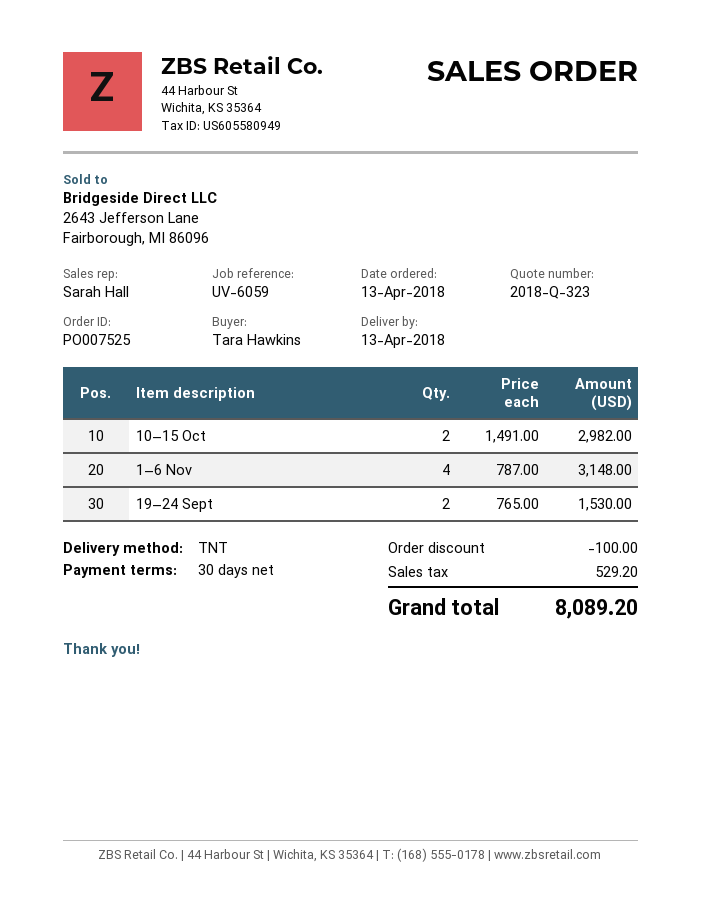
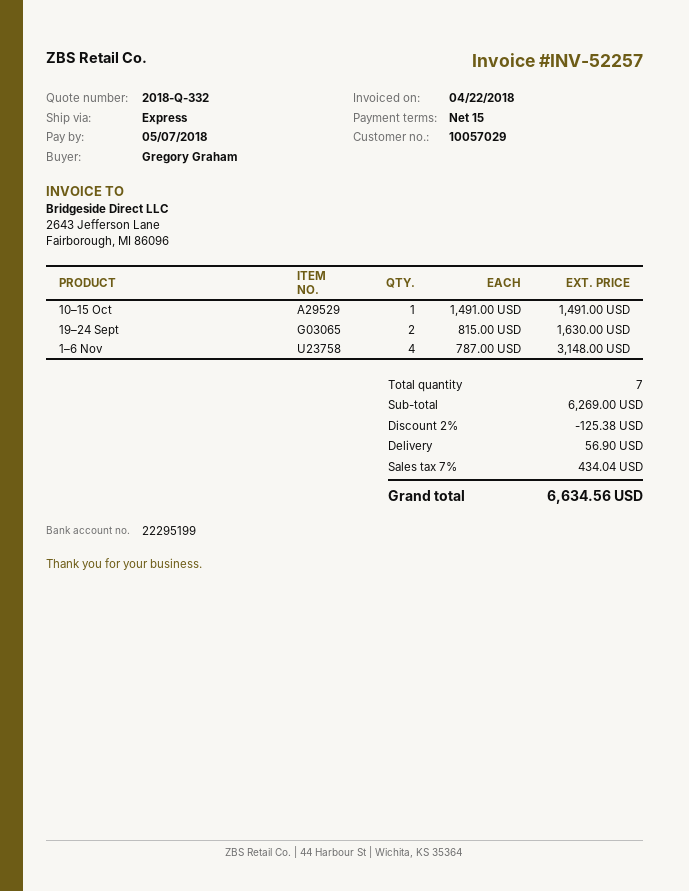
quote number: 2018-Q-323 -> 2018-Q-332
payment terms: 30 days -> 15 days
ordered by: Tara Hawkins -> Gregory Graham
shipping method: TNT -> express
10–15 Oct: 2 x 1491.00 = 2982.00 -> 1 x 1491.00 = 1491.00
19–24 Sept: 2 x 765.00 = 1530.00 -> 2 x 815.00 = 1630.00
discount: 100.00 -> 125.38
shipping: none -> 56.90
tax: 529.20 -> 434.04
total: 8089.20 -> 6634.56

